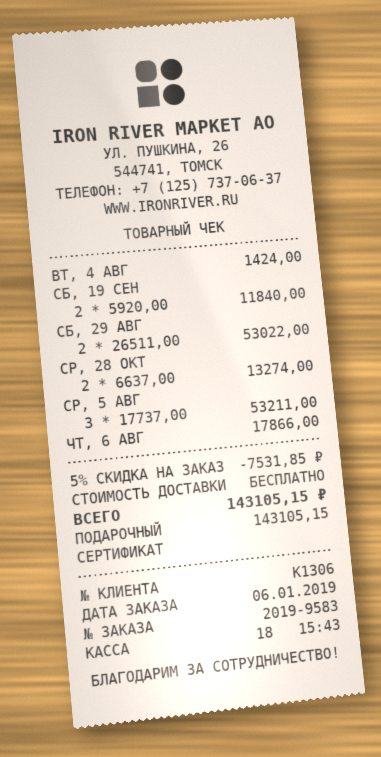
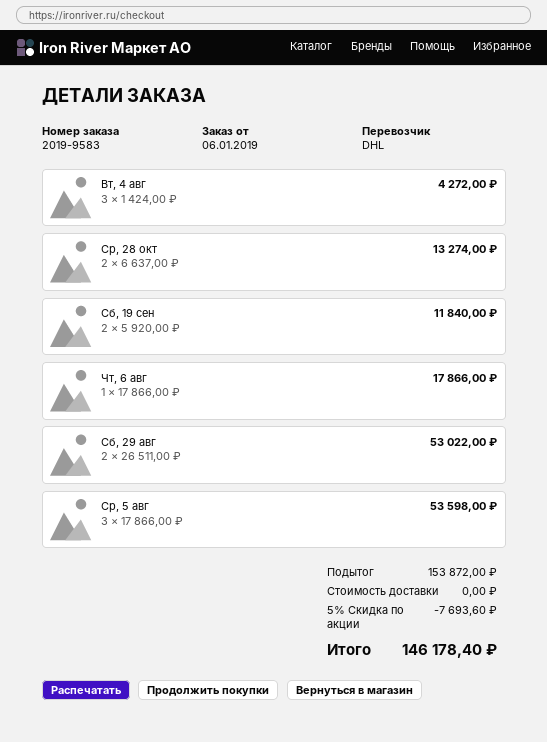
ВТ, 4 АВГ: 1 x 1424.00 = 1424.00 -> 3 x 1424.00 = 4272.00
СР, 5 АВГ: 3 x 17737.00 = 53211.00 -> 3 x 17866.00 = 53598.00
discount: 5% = 7531.85 -> 5% = 7693.60
total: 143105.15 -> 146178.40

